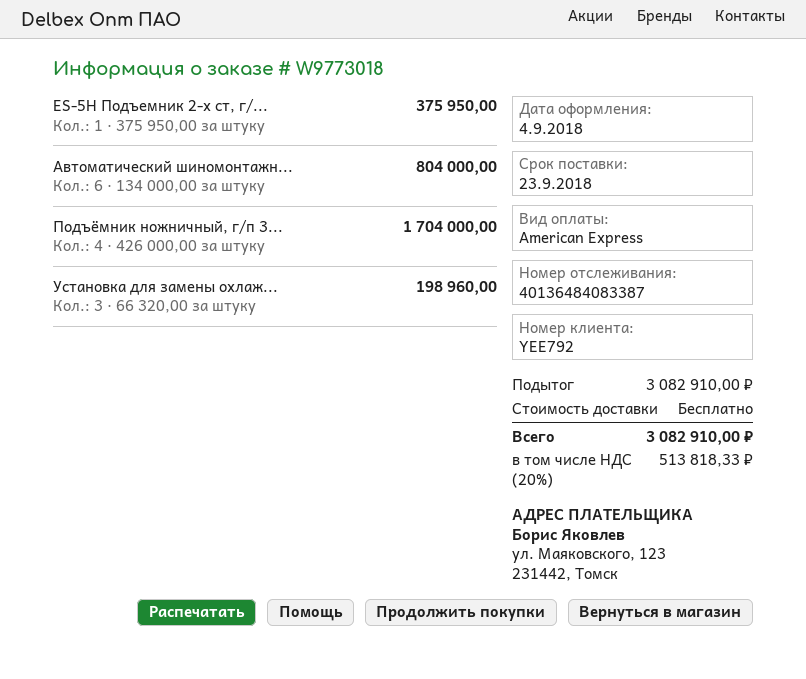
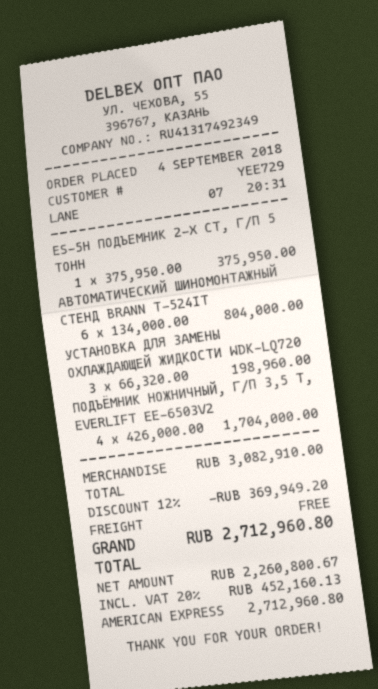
customer number: YEE792 -> YEE729
discount: none -> 12% = 369949.20
tax: 20% = 513818.33 -> 20% = 452160.13
total: 3082910.00 -> 2712960.80

